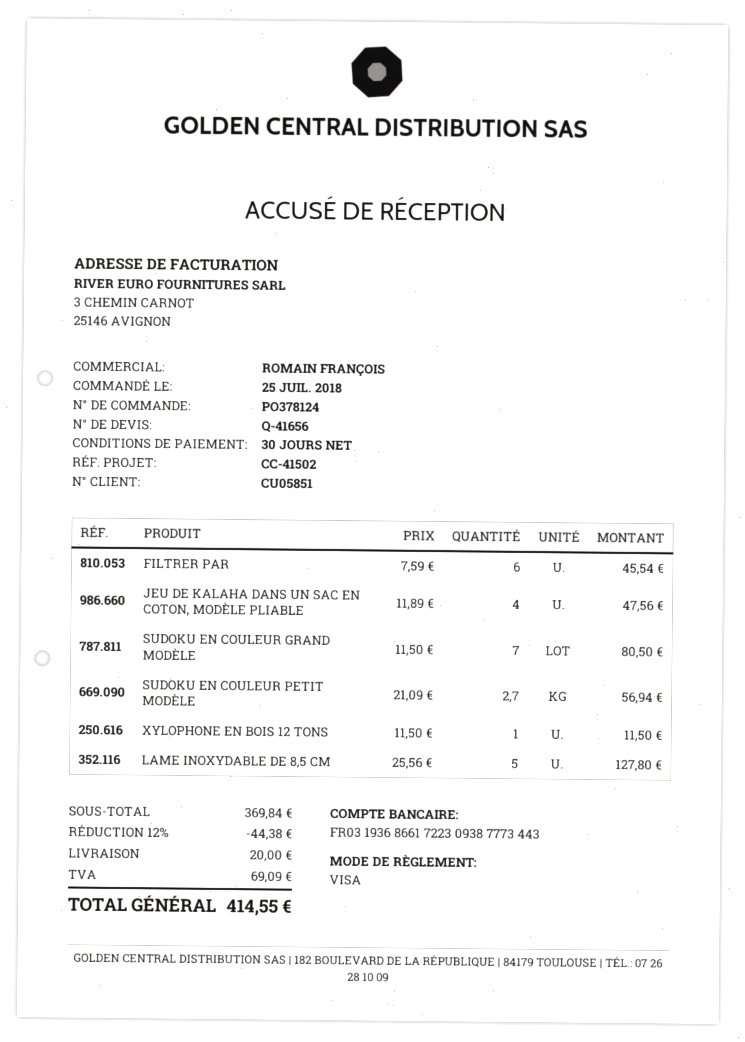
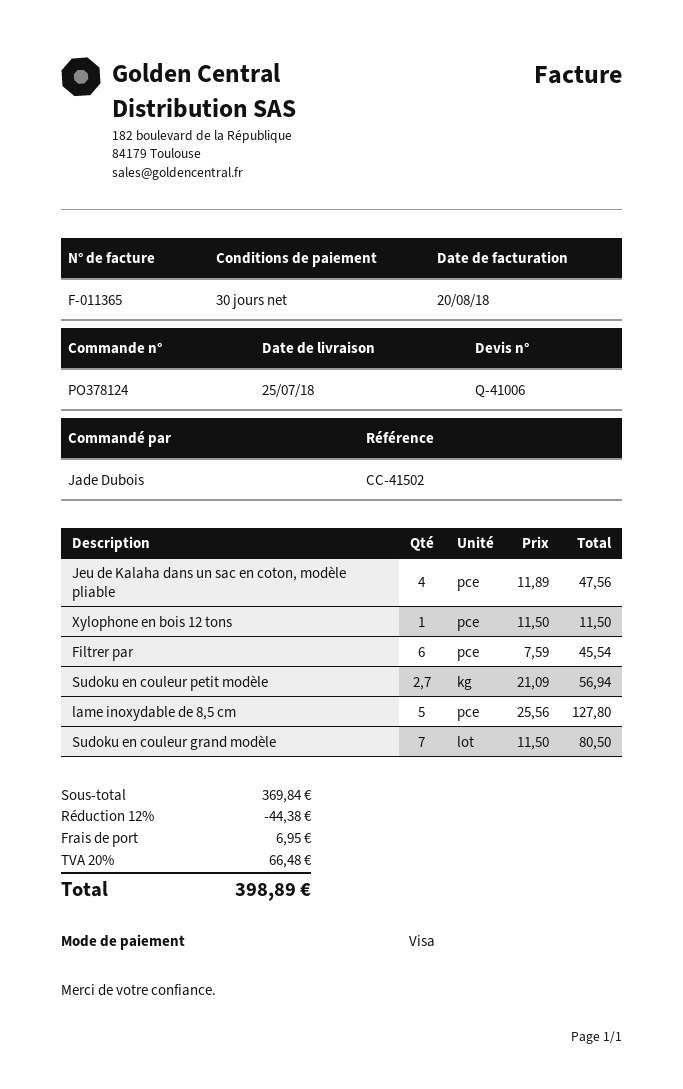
quote number: Q-41656 -> Q-41006
shipping: 20.00 -> 6.95
tax: 69.09 -> 66.48
total: 414.55 -> 398.89

